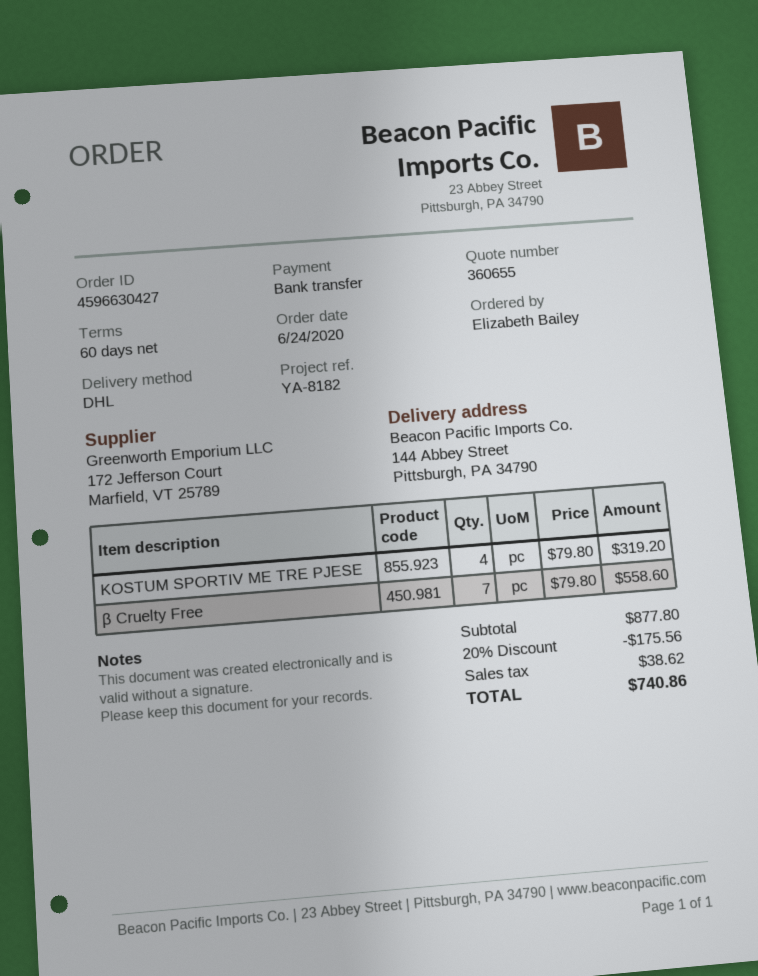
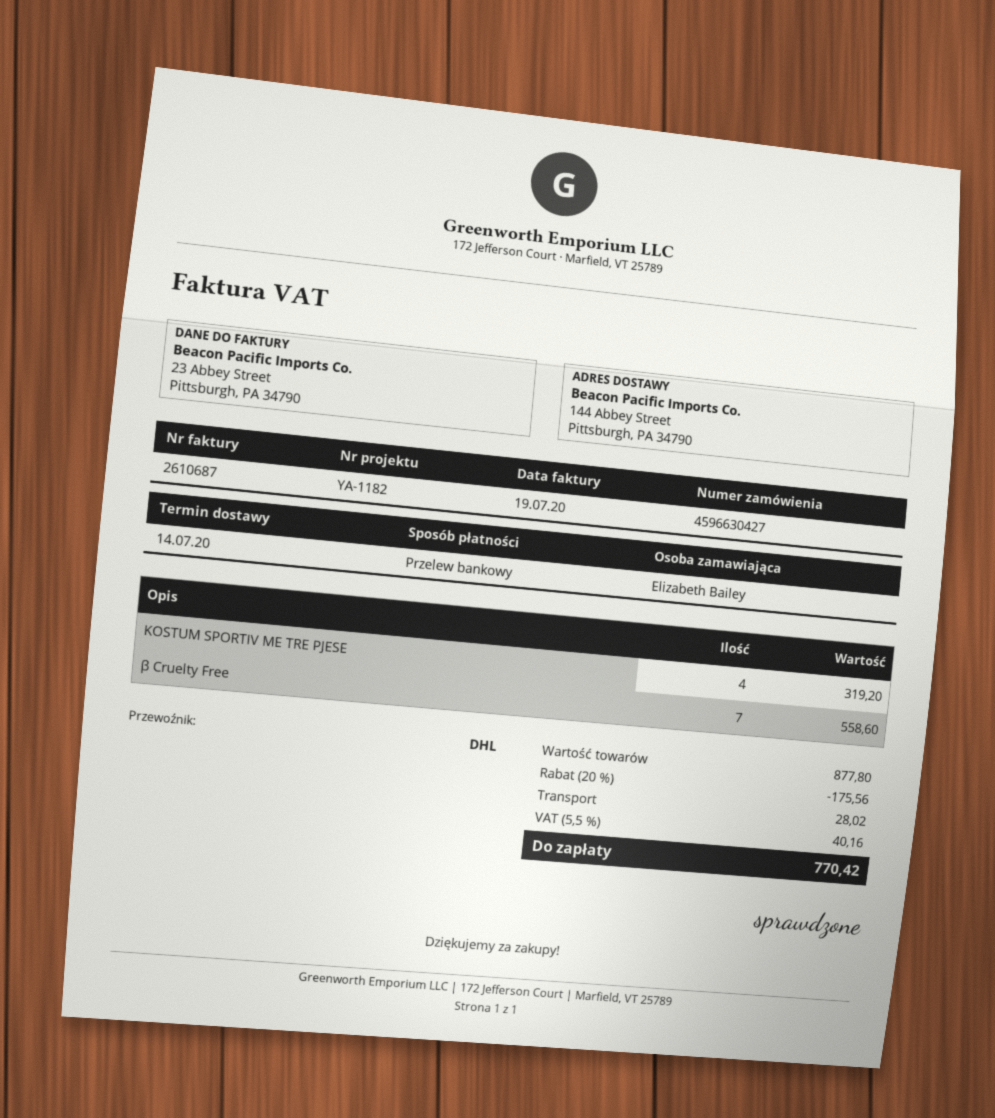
reference: YA-8182 -> YA-1182
shipping: none -> 28.02
tax: 38.62 -> 40.16
total: 740.86 -> 770.42

